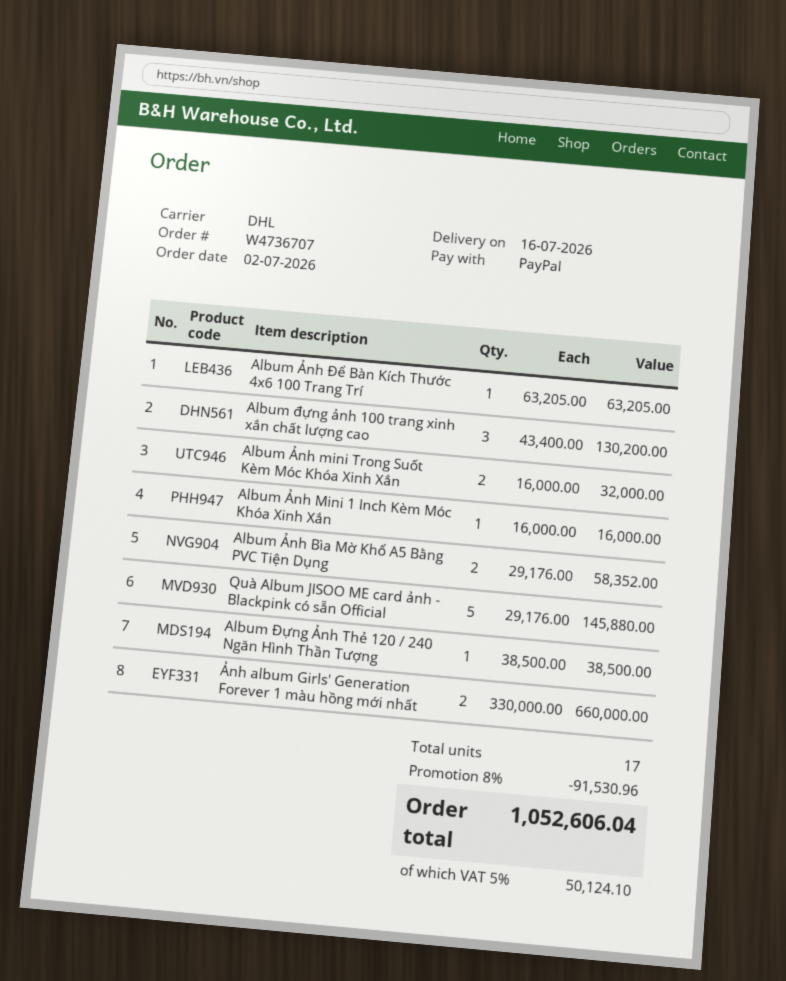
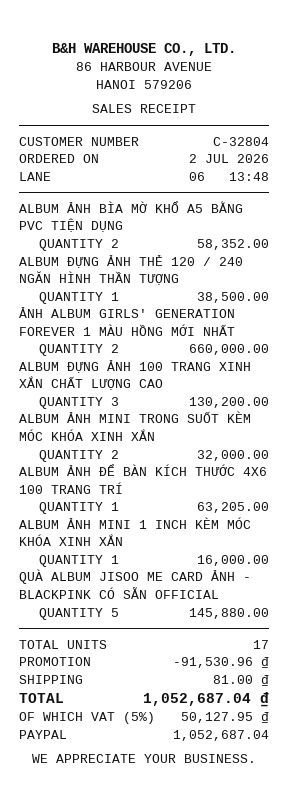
shipping: none -> 81.00
tax: 5% = 50124.10 -> 5% = 50127.95
total: 1052606.04 -> 1052687.04

